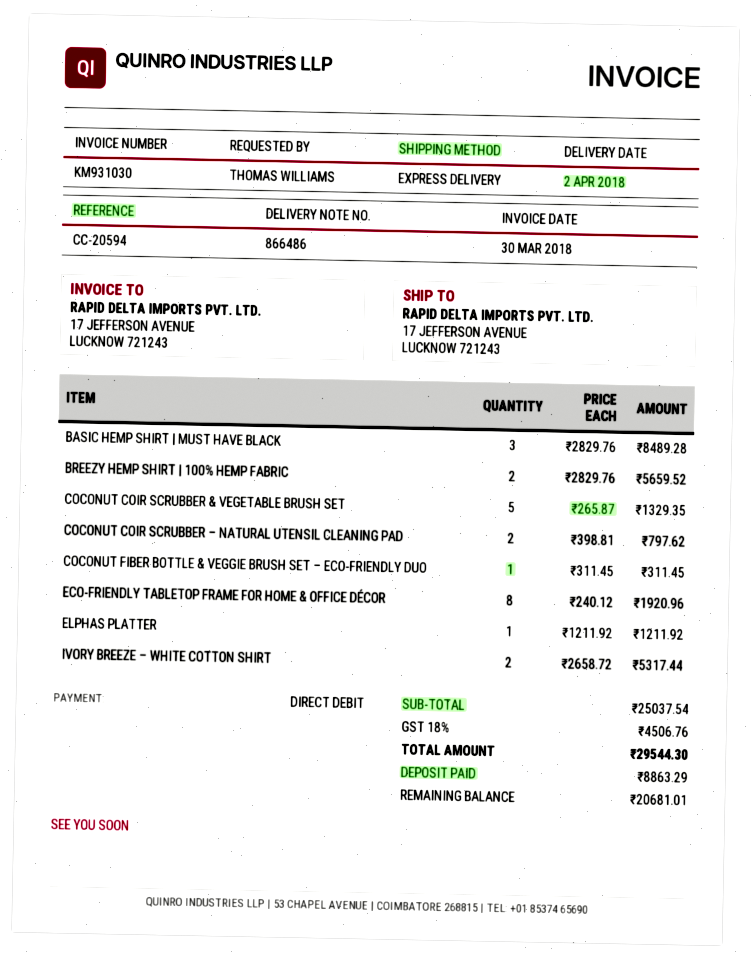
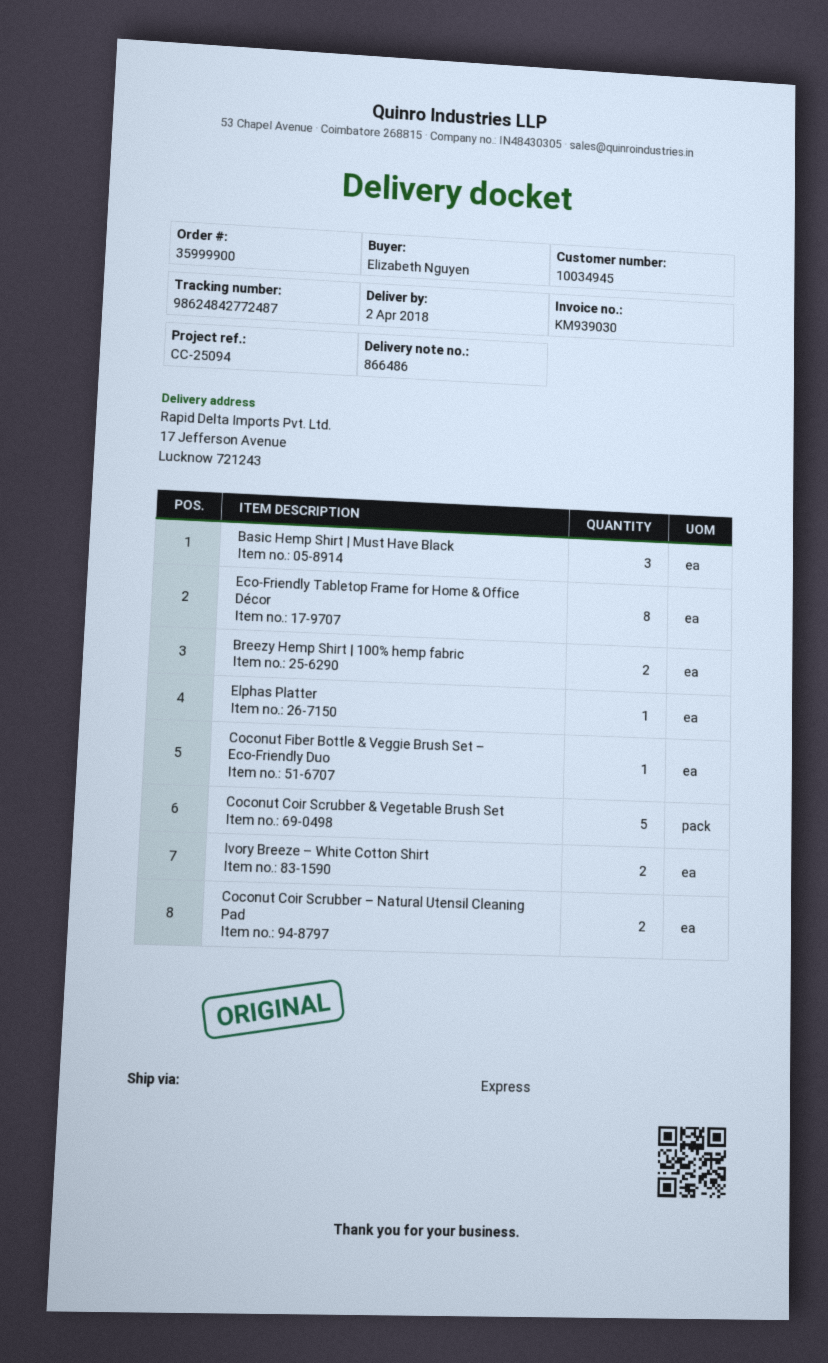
invoice number: KM931030 -> KM939030
reference: CC-20594 -> CC-25094
ordered by: THOMAS WILLIAMS -> Elizabeth Nguyen

